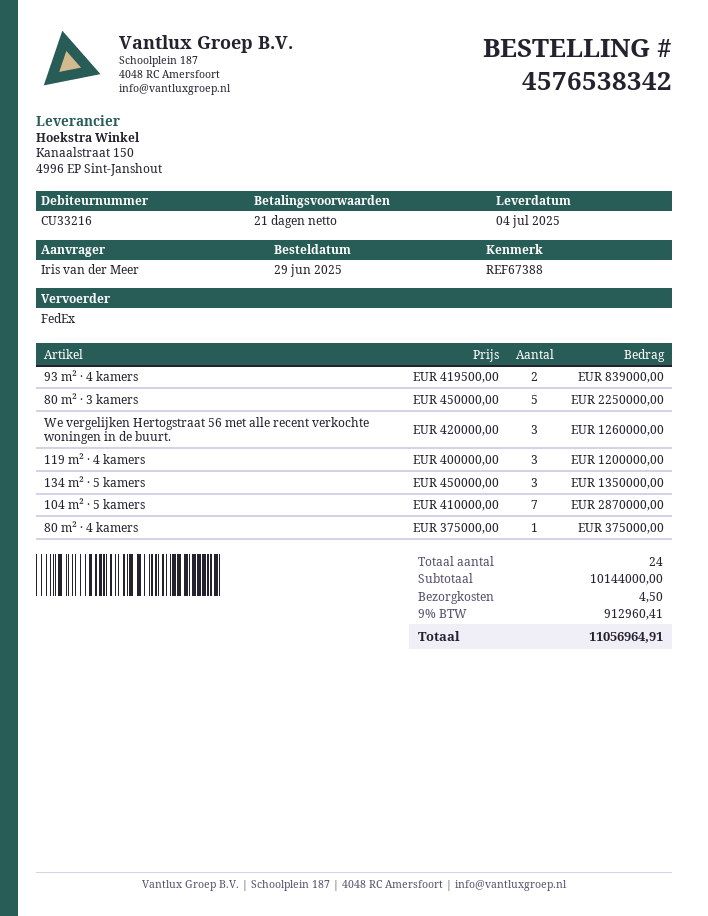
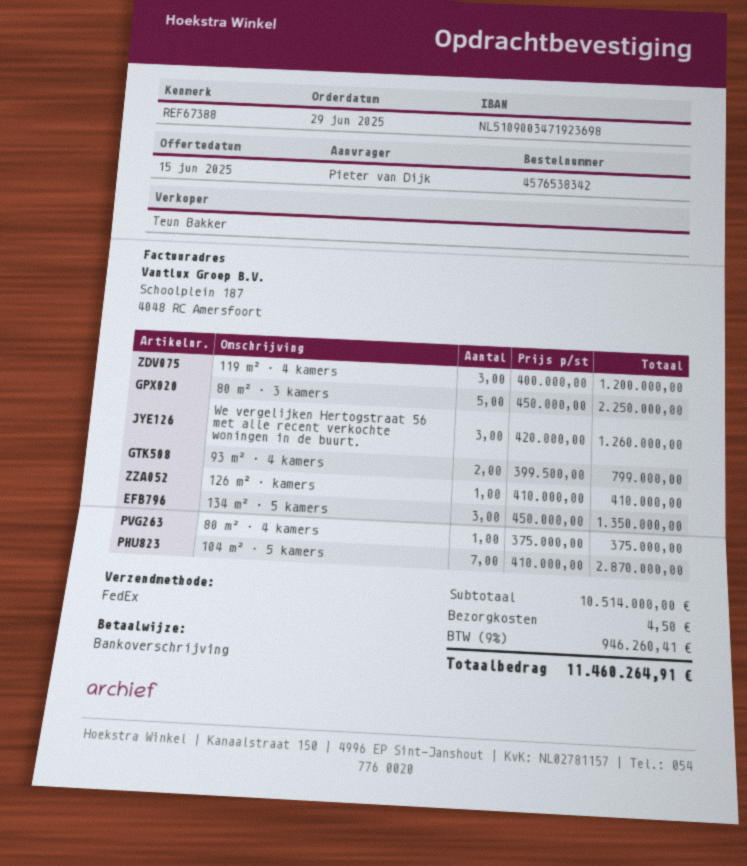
ordered by: Iris van der Meer -> Pieter van Dijk
93 m² · 4 kamers: 2 x 419500.00 = 839000.00 -> 2 x 399500.00 = 799000.00
126 m² · kamers: none -> 1 x 410000.00 = 410000.00
subtotal: 10144000.00 -> 10514000.00
tax: 9% = 912960.41 -> 9% = 946260.41
total: 11056964.91 -> 11460264.91

